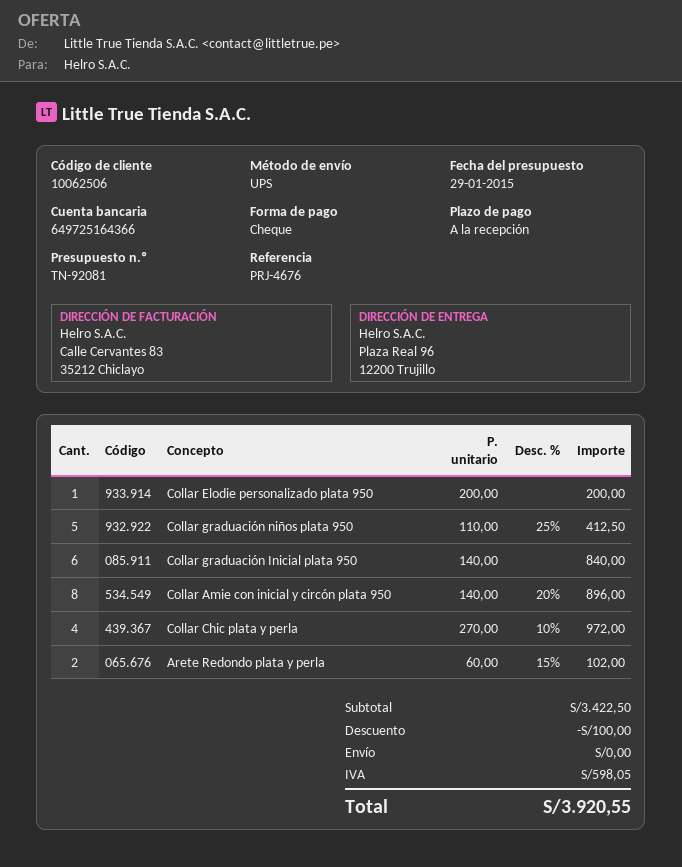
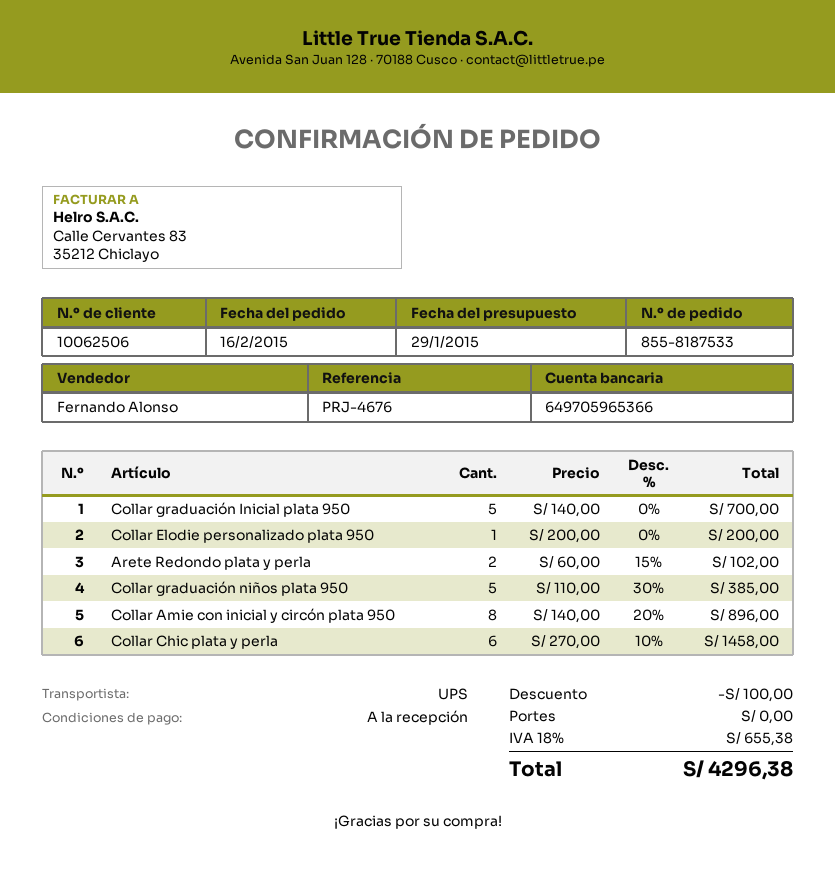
bank account: 649725164366 -> 649705965366
Collar graduación niños plata 950: 5 x 110.00 - 25% = 412.50 -> 5 x 110.00 - 30% = 385.00
Collar graduación Inicial plata 950: 6 x 140.00 = 840.00 -> 5 x 140.00 = 700.00
Collar Chic plata y perla: 4 x 270.00 - 10% = 972.00 -> 6 x 270.00 - 10% = 1458.00
tax: 598.05 -> 655.38
total: 3920.55 -> 4296.38

